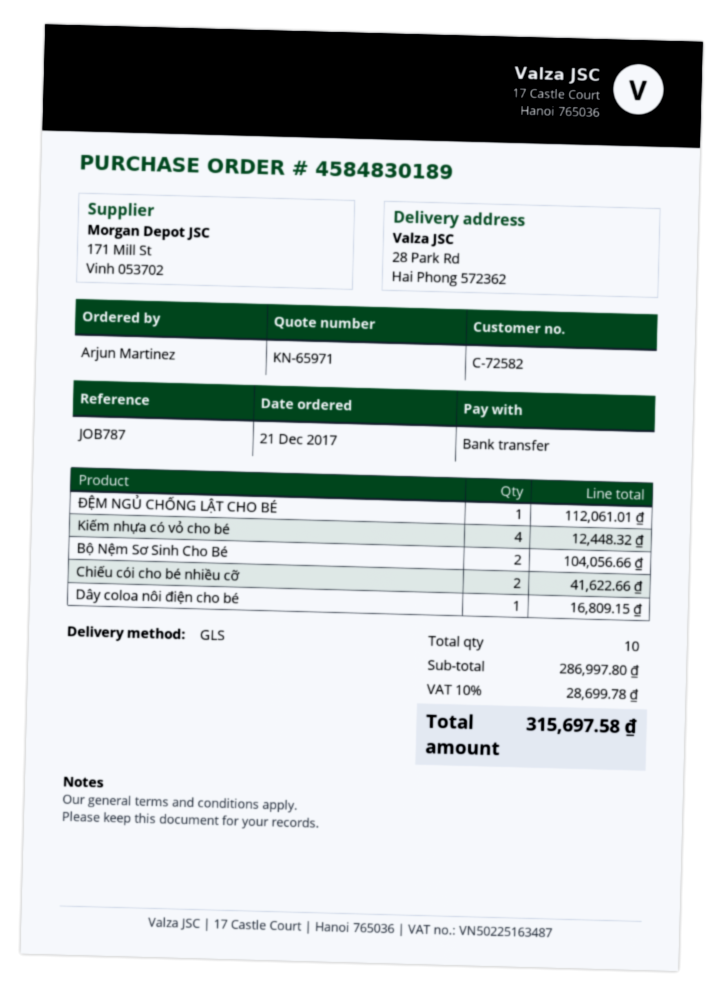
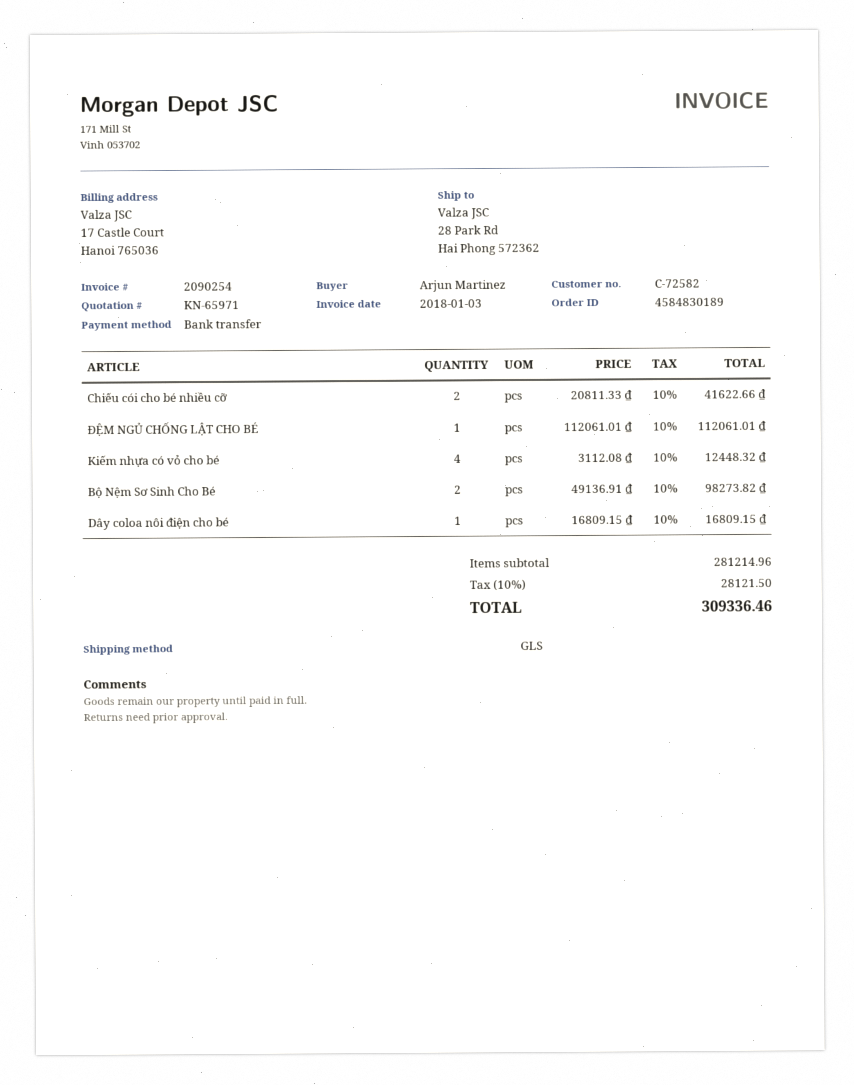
Bộ Nệm Sơ Sinh Cho Bé: 2 for 104056.66 -> 2 for 98273.82
subtotal: 286997.80 -> 281214.96
tax: 10% = 28699.78 -> 10% = 28121.50
total: 315697.58 -> 309336.46

